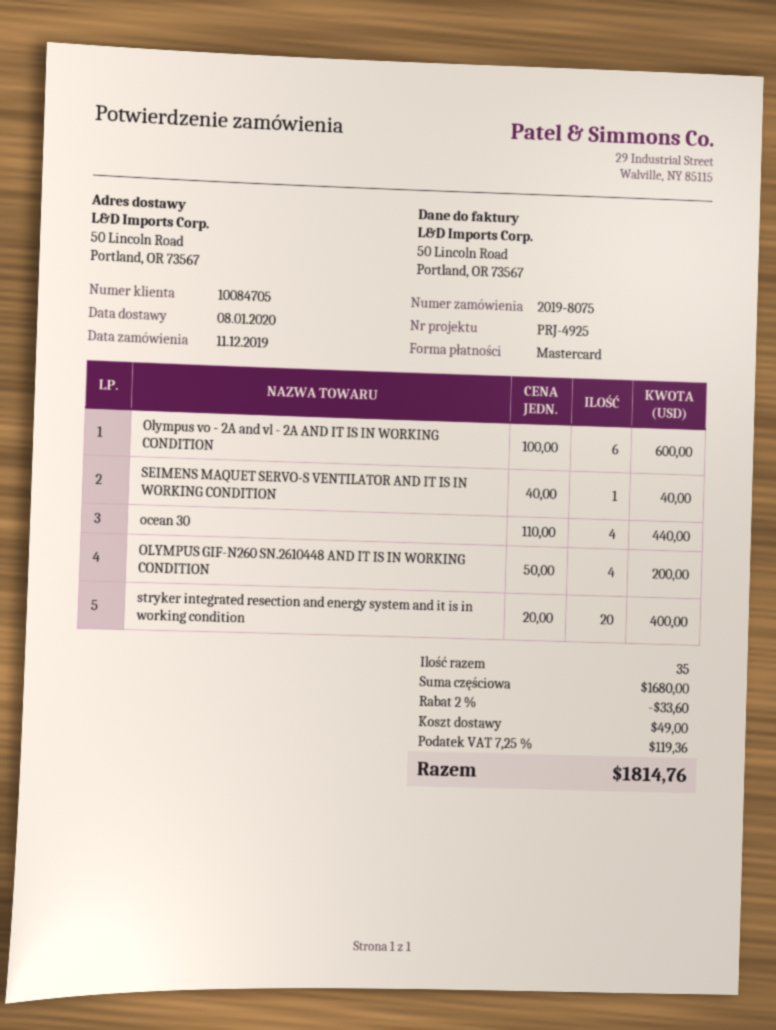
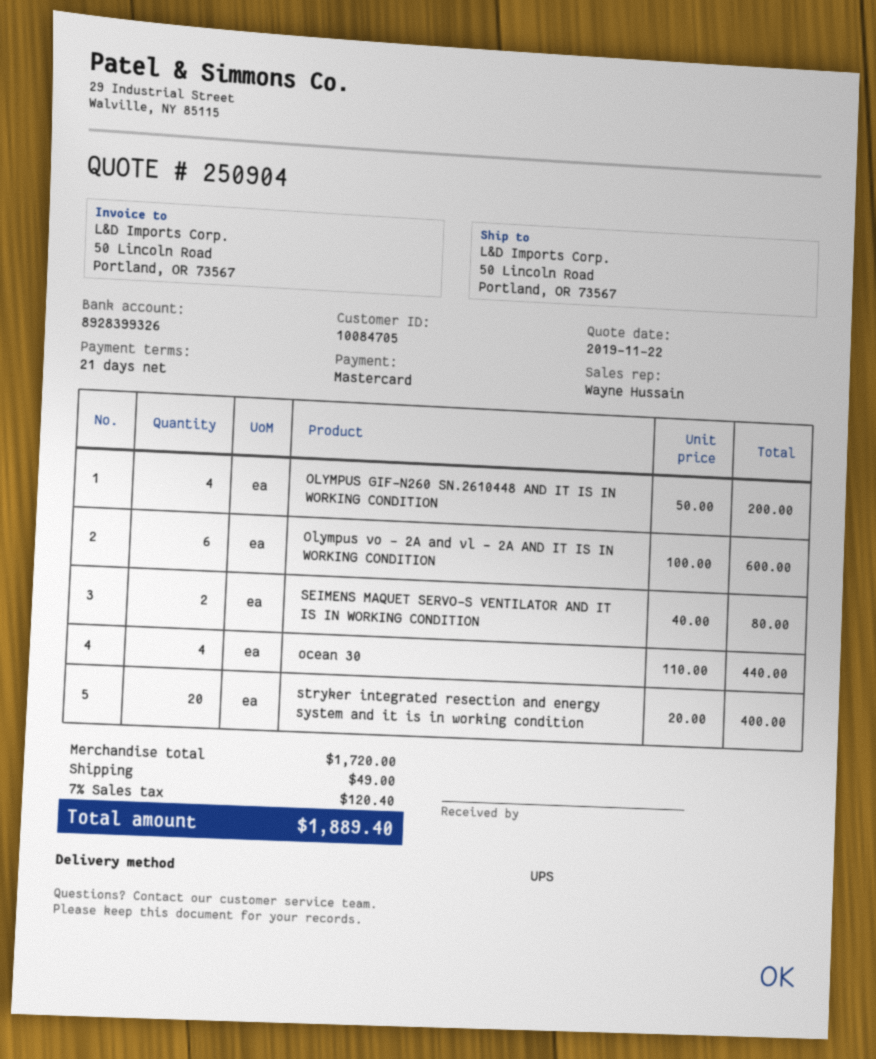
SEIMENS MAQUET SERVO-S VENTILATOR AND IT IS IN WORKING CONDITION: 1 x 40.00 = 40.00 -> 2 x 40.00 = 80.00
subtotal: 1680.00 -> 1720.00
discount: 2% = 33.60 -> none
tax: 7.25% = 119.36 -> 7% = 120.40
total: 1814.76 -> 1889.40

